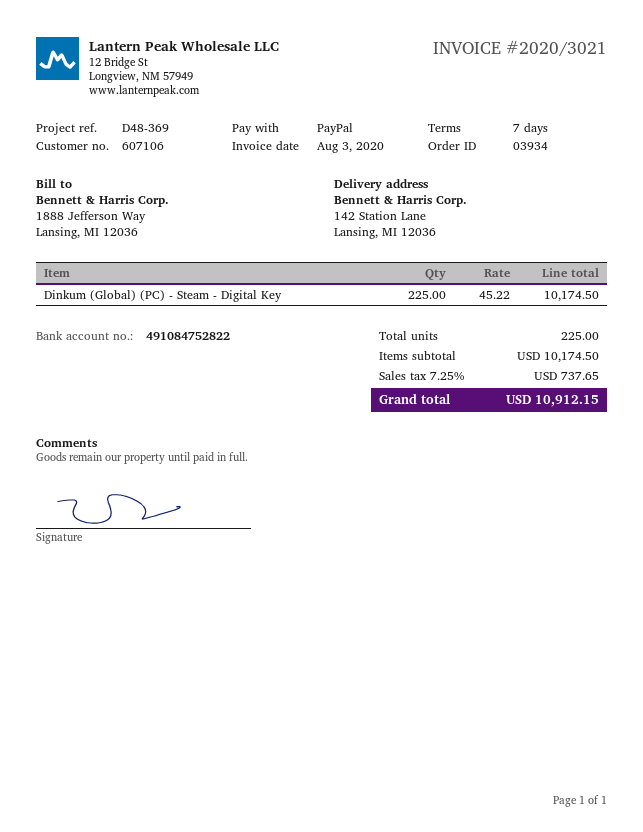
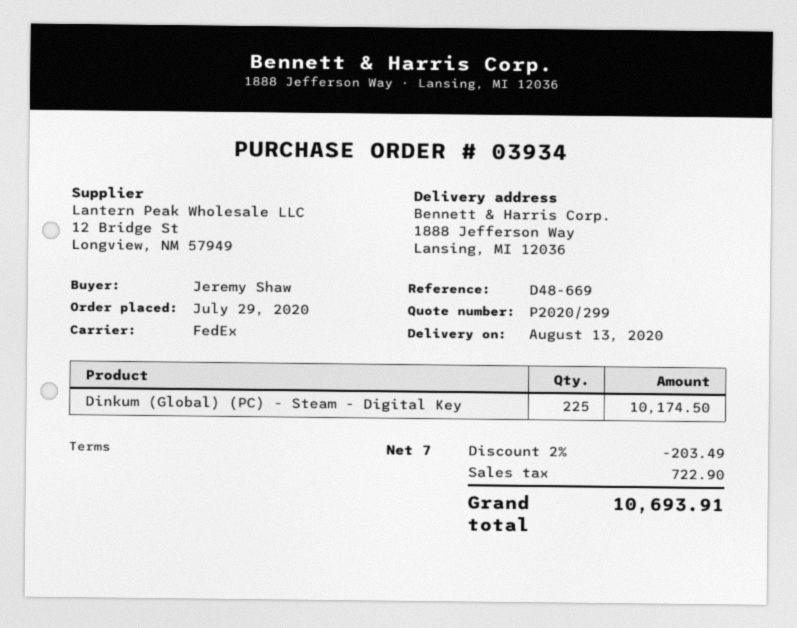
reference: D48-369 -> D48-669
ship to: 142 Station Lane, Lansing, MI 12036 -> 1888 Jefferson Way, Lansing, MI 12036
discount: none -> 2% = 203.49
tax: 737.65 -> 722.90
total: 10912.15 -> 10693.91

